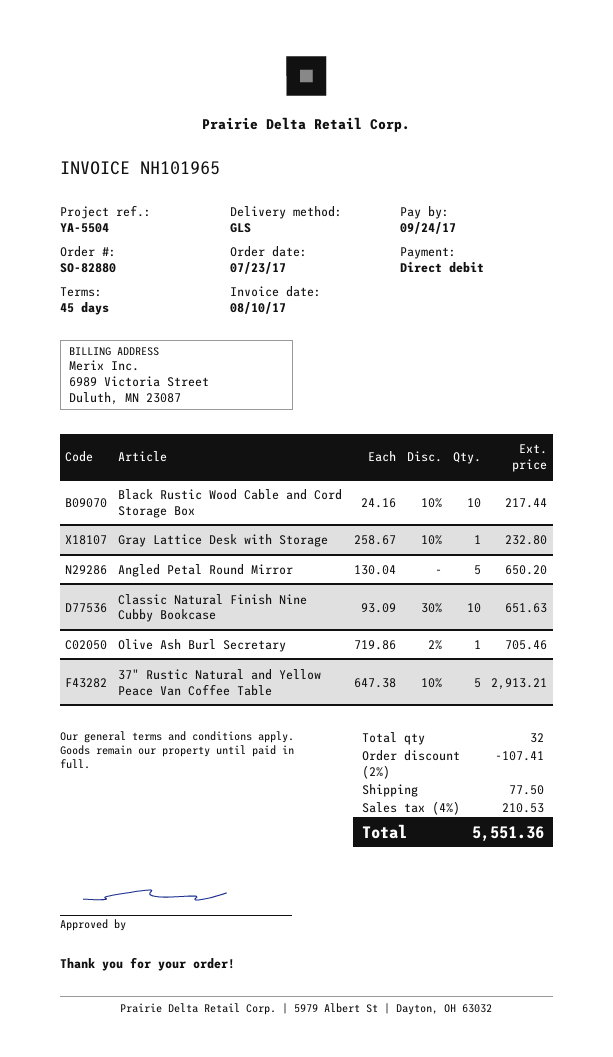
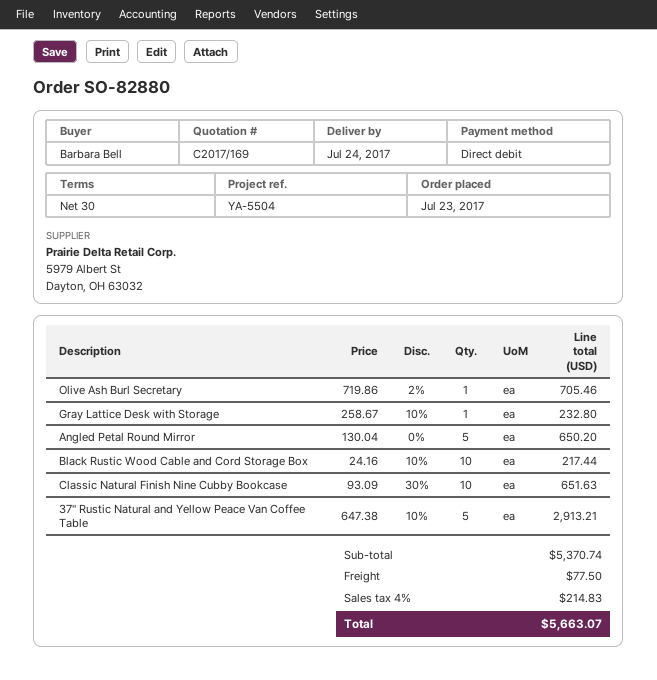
payment terms: 45 days -> 30 days
discount: 2% = 107.41 -> none
tax: 4% = 210.53 -> 4% = 214.83
total: 5551.36 -> 5663.07

